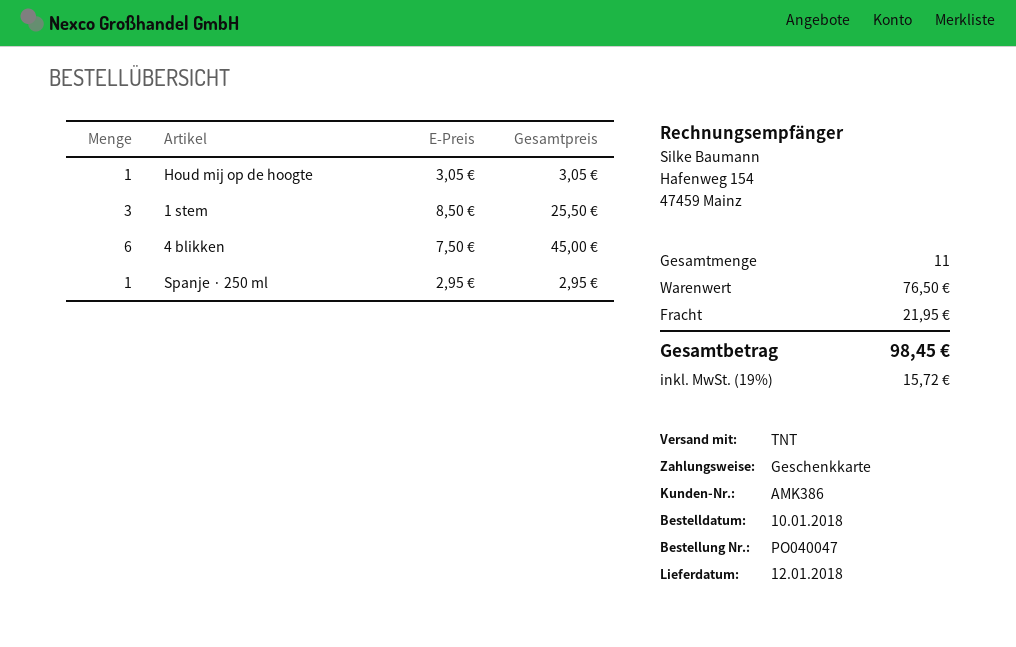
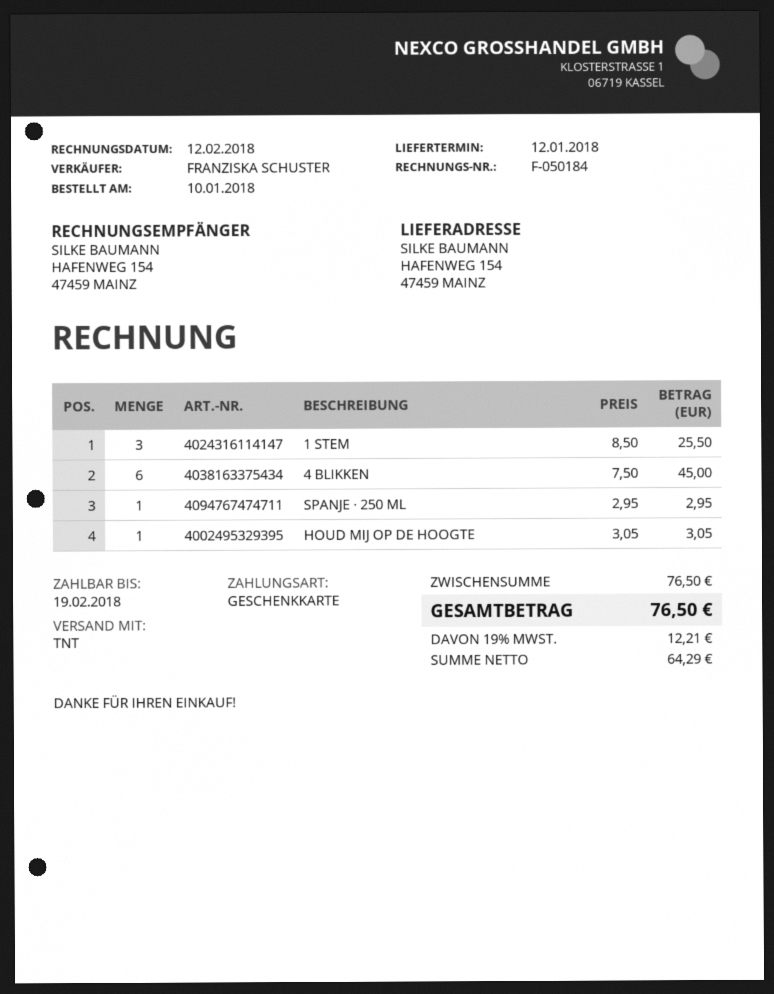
shipping: 21.95 -> none
tax: 19% = 15.72 -> 19% = 12.21
total: 98.45 -> 76.50

